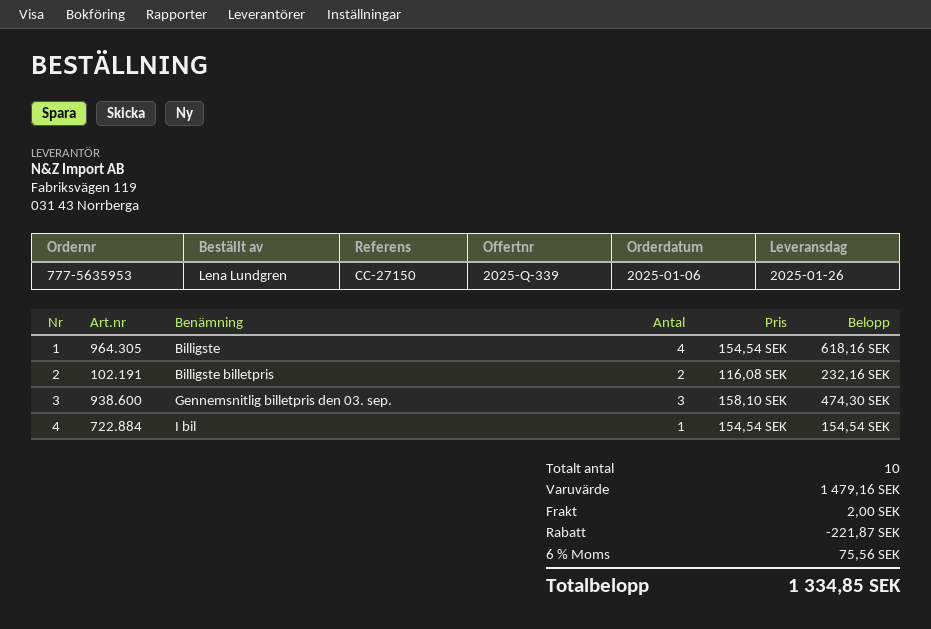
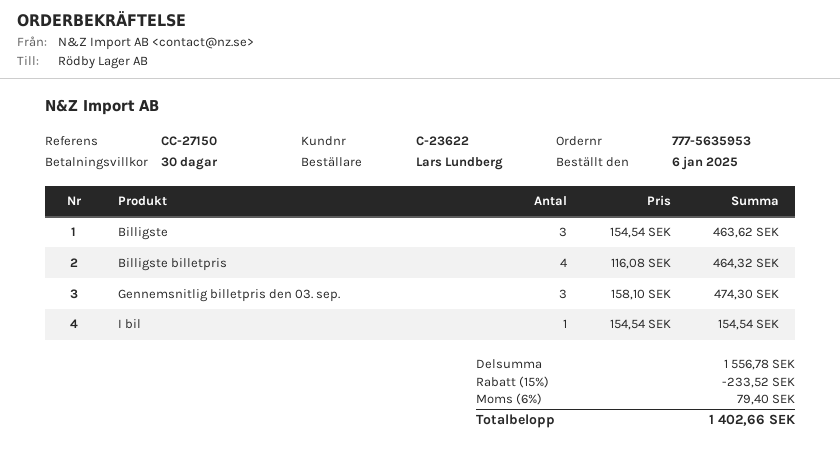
ordered by: Lena Lundgren -> Lars Lundberg
Billigste: 4 x 154.54 = 618.16 -> 3 x 154.54 = 463.62
Billigste billetpris: 2 x 116.08 = 232.16 -> 4 x 116.08 = 464.32
subtotal: 1479.16 -> 1556.78
discount: 221.87 -> 233.52
shipping: 2.00 -> none
tax: 6% = 75.56 -> 6% = 79.40
total: 1334.85 -> 1402.66

